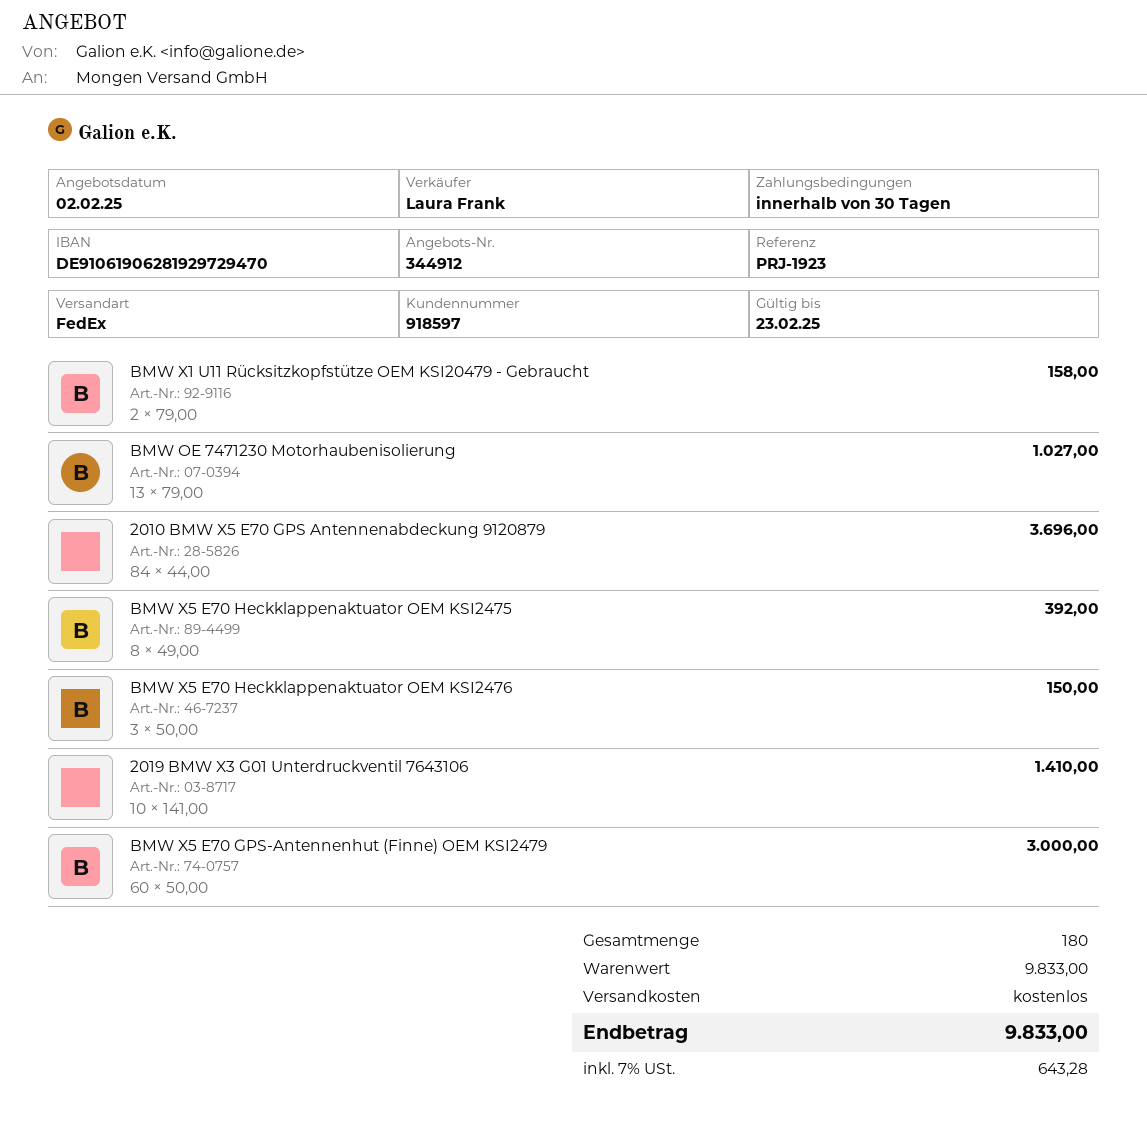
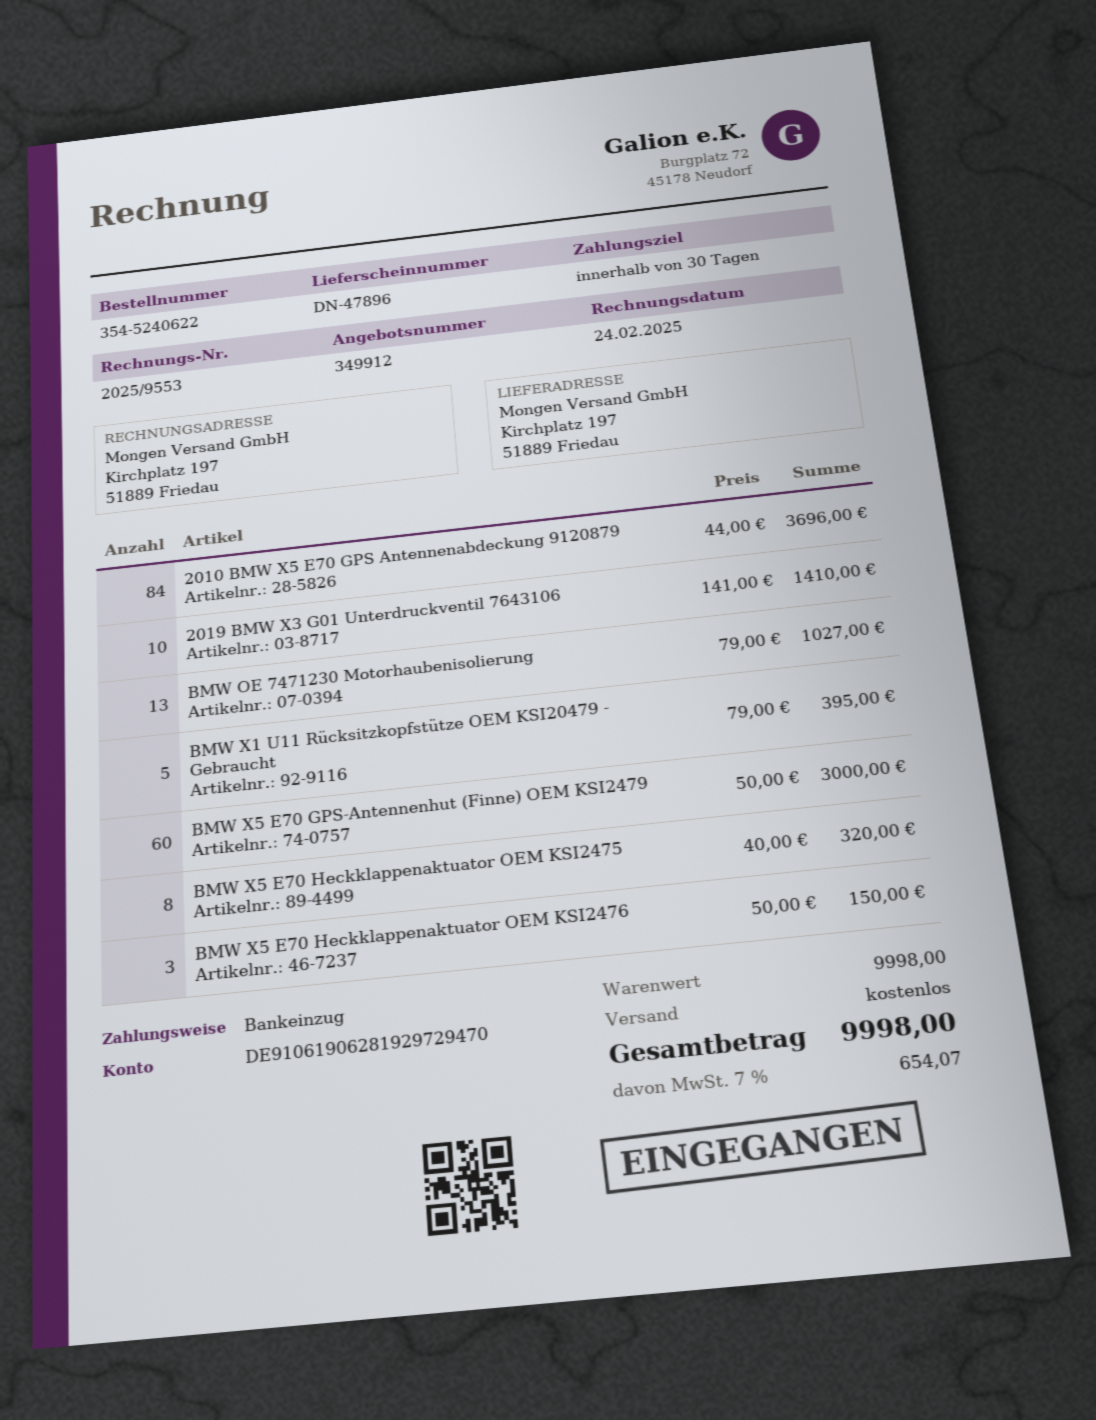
quote number: 344912 -> 349912
BMW X1 U11 Rücksitzkopfstütze OEM KSI20479 - Gebraucht: 2 x 79.00 = 158.00 -> 5 x 79.00 = 395.00
BMW X5 E70 Heckklappenaktuator OEM KSI2475: 8 x 49.00 = 392.00 -> 8 x 40.00 = 320.00
subtotal: 9833.00 -> 9998.00
tax: 7% = 643.28 -> 7% = 654.07
total: 9833.00 -> 9998.00

